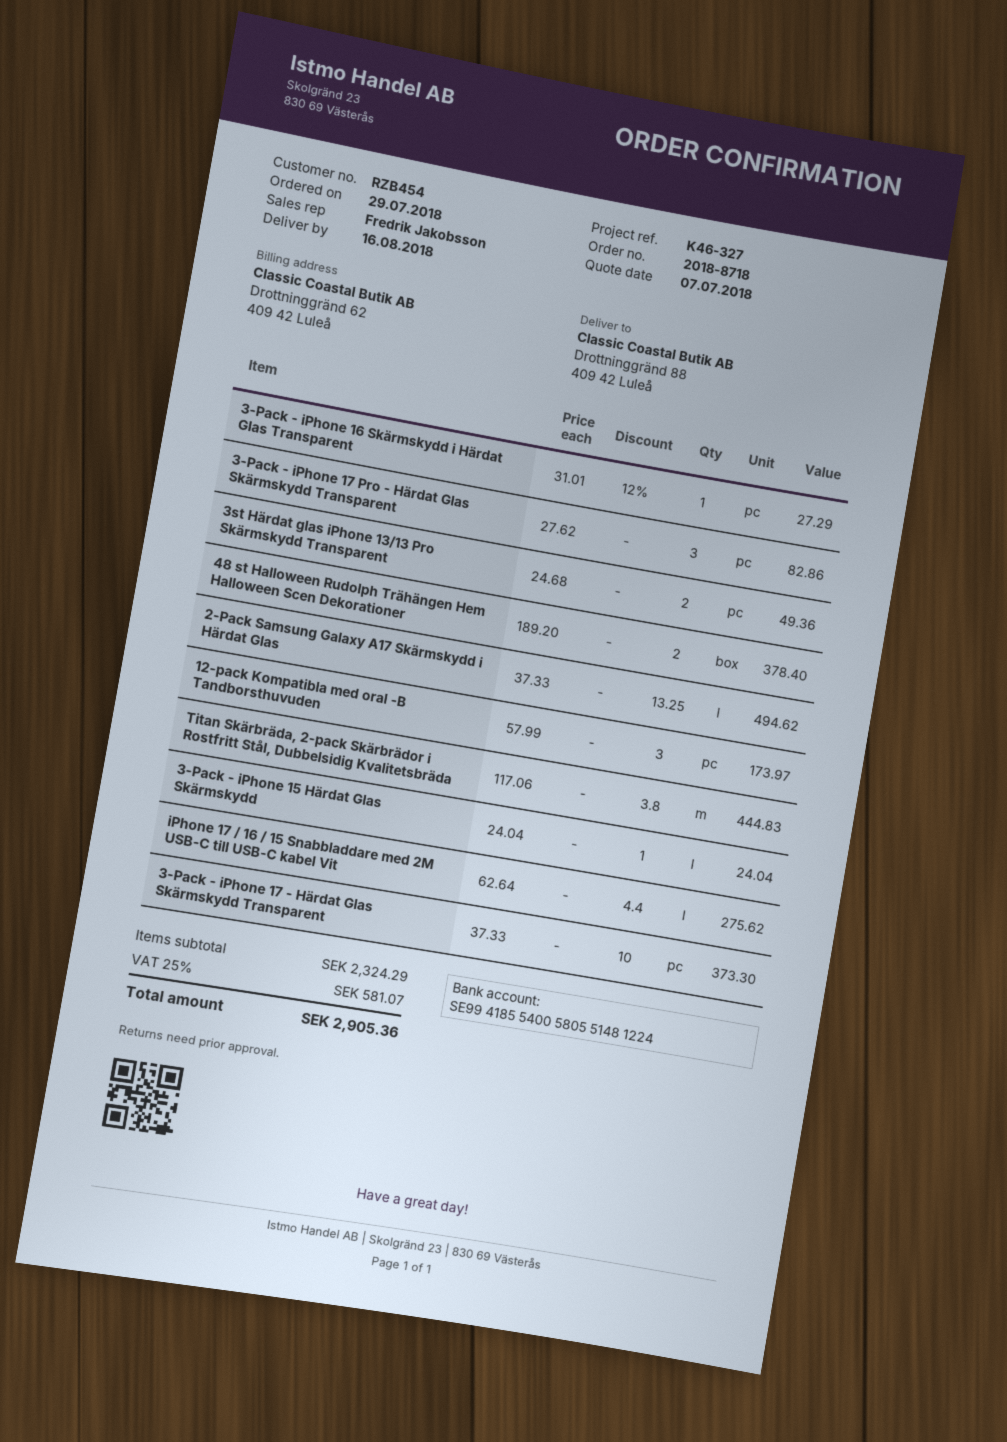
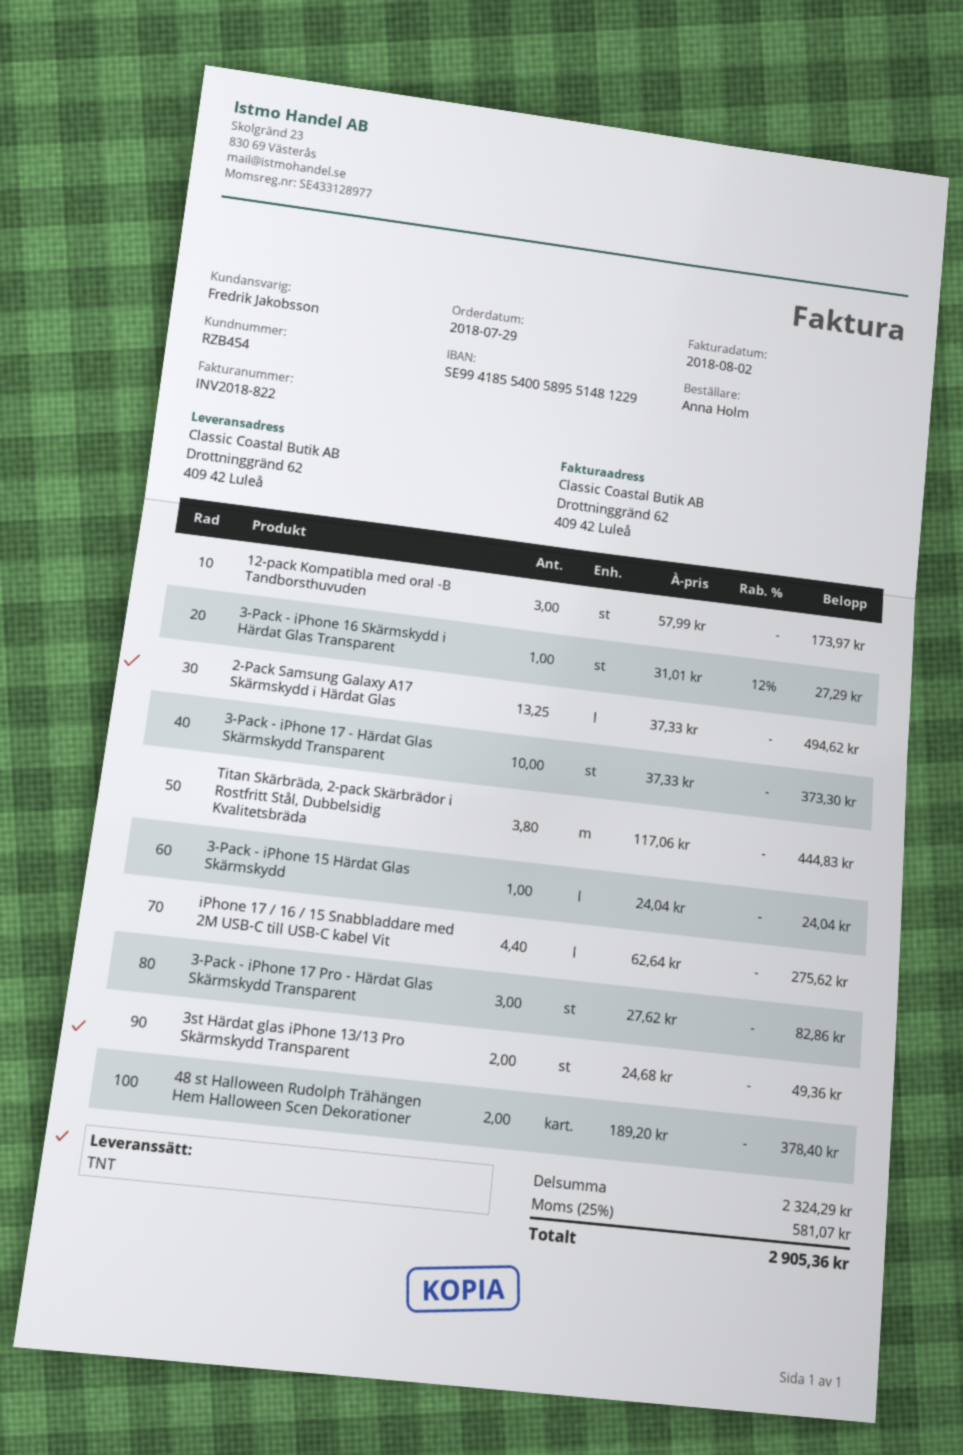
bank account: SE9941855400580551481224 -> SE9941855400589551481229
ship to: Drottninggränd 88, 409 42 Luleå -> Drottninggränd 62, 409 42 Luleå

